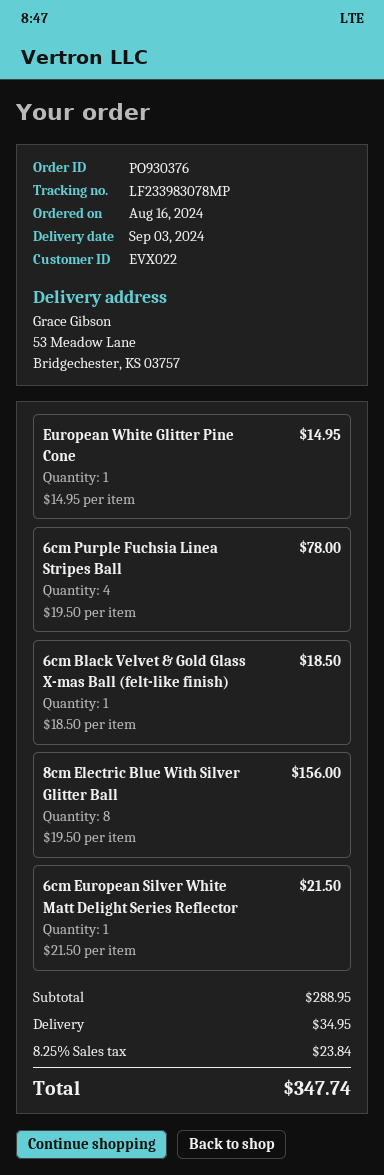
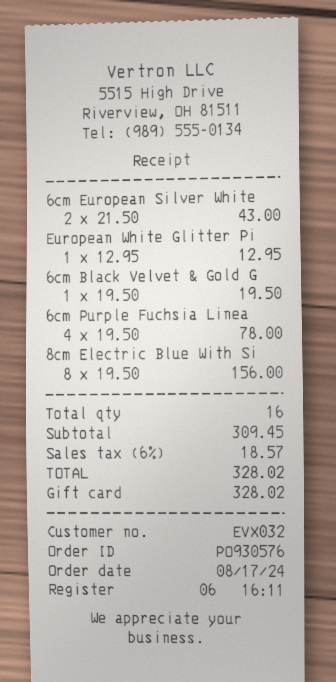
order number: PO930376 -> PO930576
order date: 2024-08-16 -> 2024-08-17
customer number: EVX022 -> EVX032
European White Glitter Pine Cone: 1 x 14.95 = 14.95 -> 1 x 12.95 = 12.95
6cm Black Velvet & Gold Glass X-mas Ball (felt-like finish): 1 x 18.50 = 18.50 -> 1 x 19.50 = 19.50
6cm European Silver White Matt Delight Series Reflector: 1 x 21.50 = 21.50 -> 2 x 21.50 = 43.00
subtotal: 288.95 -> 309.45
shipping: 34.95 -> none
tax: 8.25% = 23.84 -> 6% = 18.57
total: 347.74 -> 328.02

